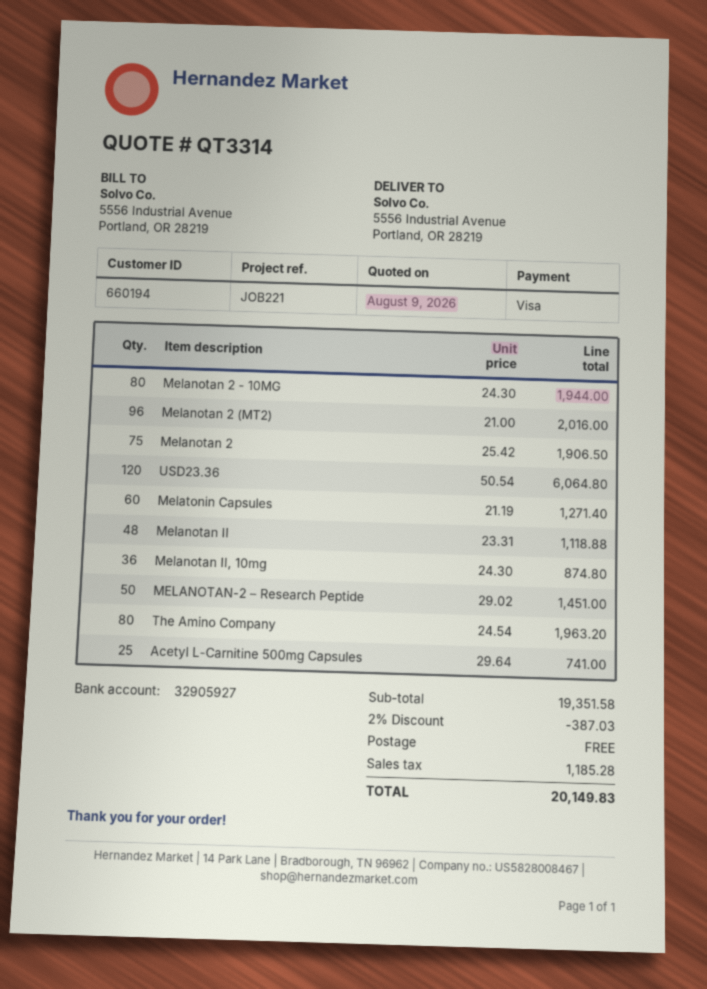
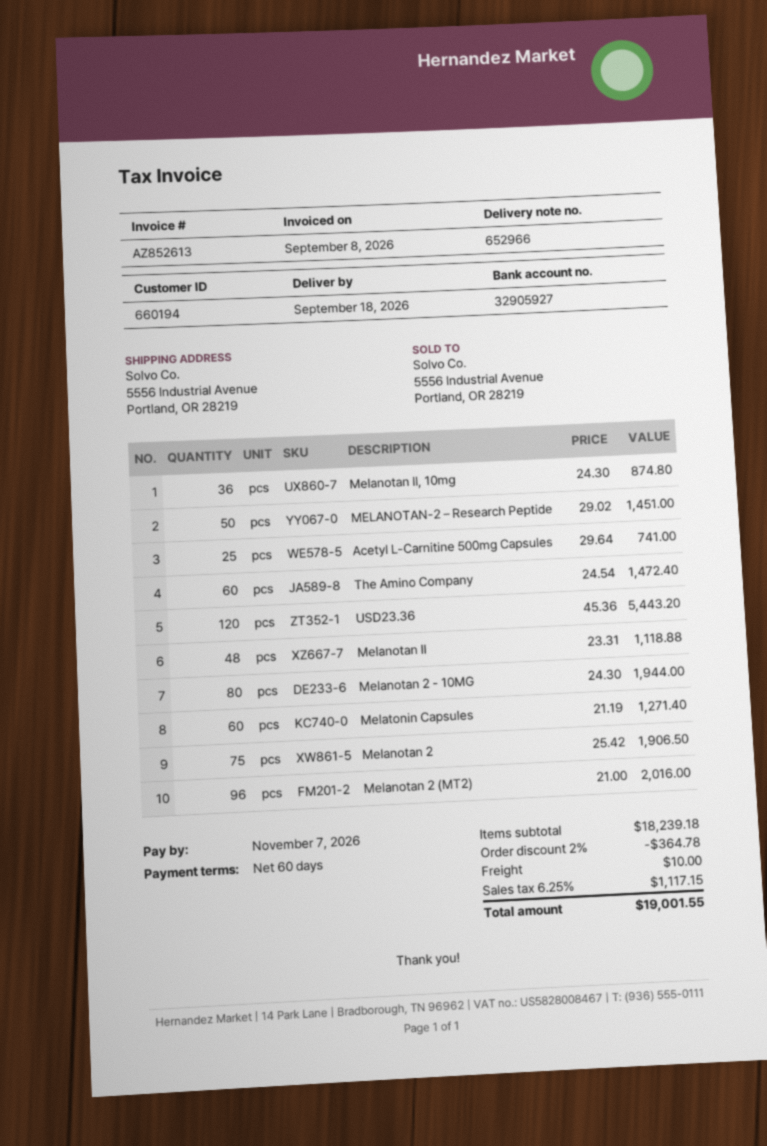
USD23.36: 120 x 50.54 = 6064.80 -> 120 x 45.36 = 5443.20
The Amino Company: 80 x 24.54 = 1963.20 -> 60 x 24.54 = 1472.40
subtotal: 19351.58 -> 18239.18
discount: 2% = 387.03 -> 2% = 364.78
shipping: 0.00 -> 10.00
tax: 1185.28 -> 1117.15
total: 20149.83 -> 19001.55

